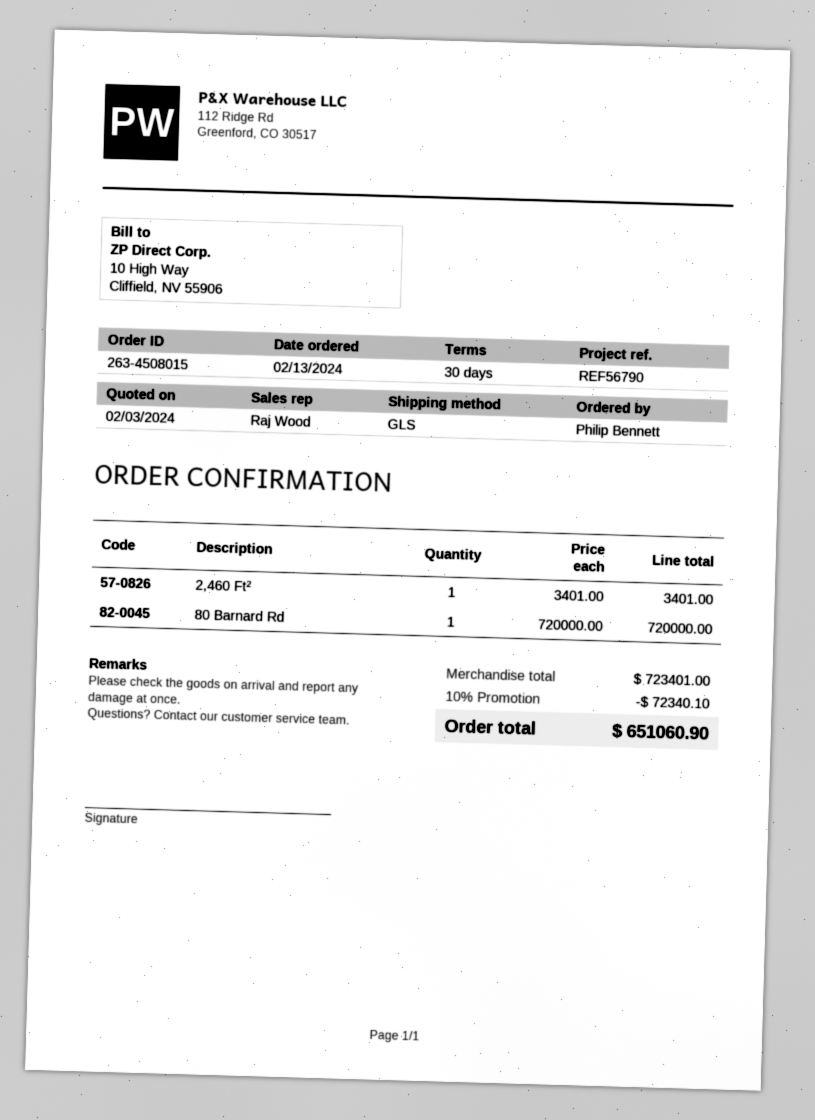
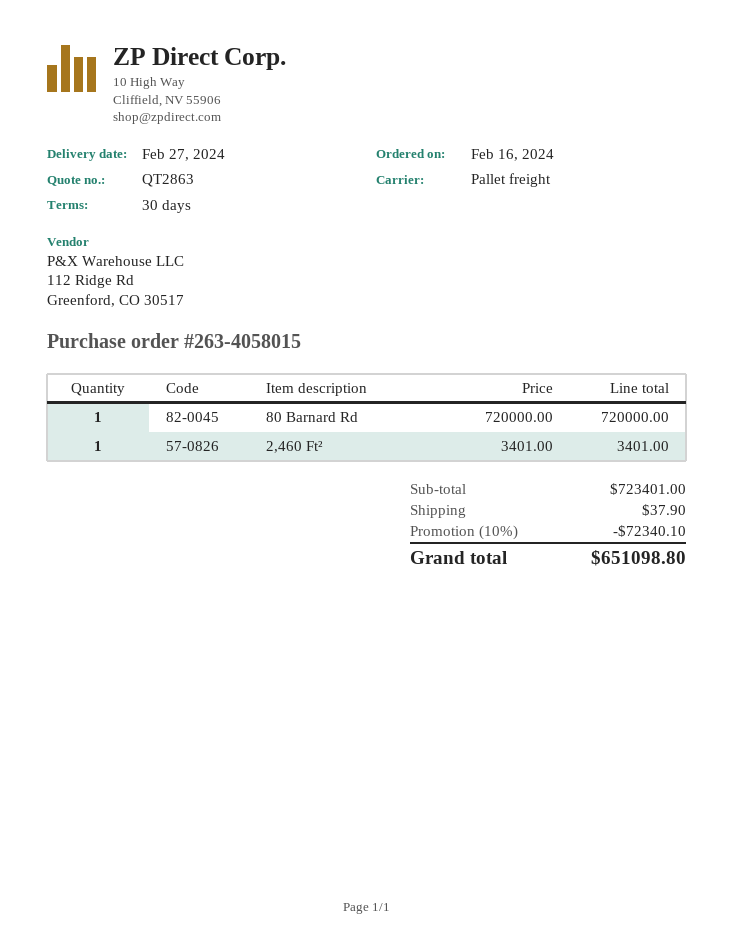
order number: 263-4508015 -> 263-4058015
order date: 2024-02-13 -> 2024-02-16
shipping method: GLS -> pallet freight
shipping: none -> 37.90
total: 651060.90 -> 651098.80

